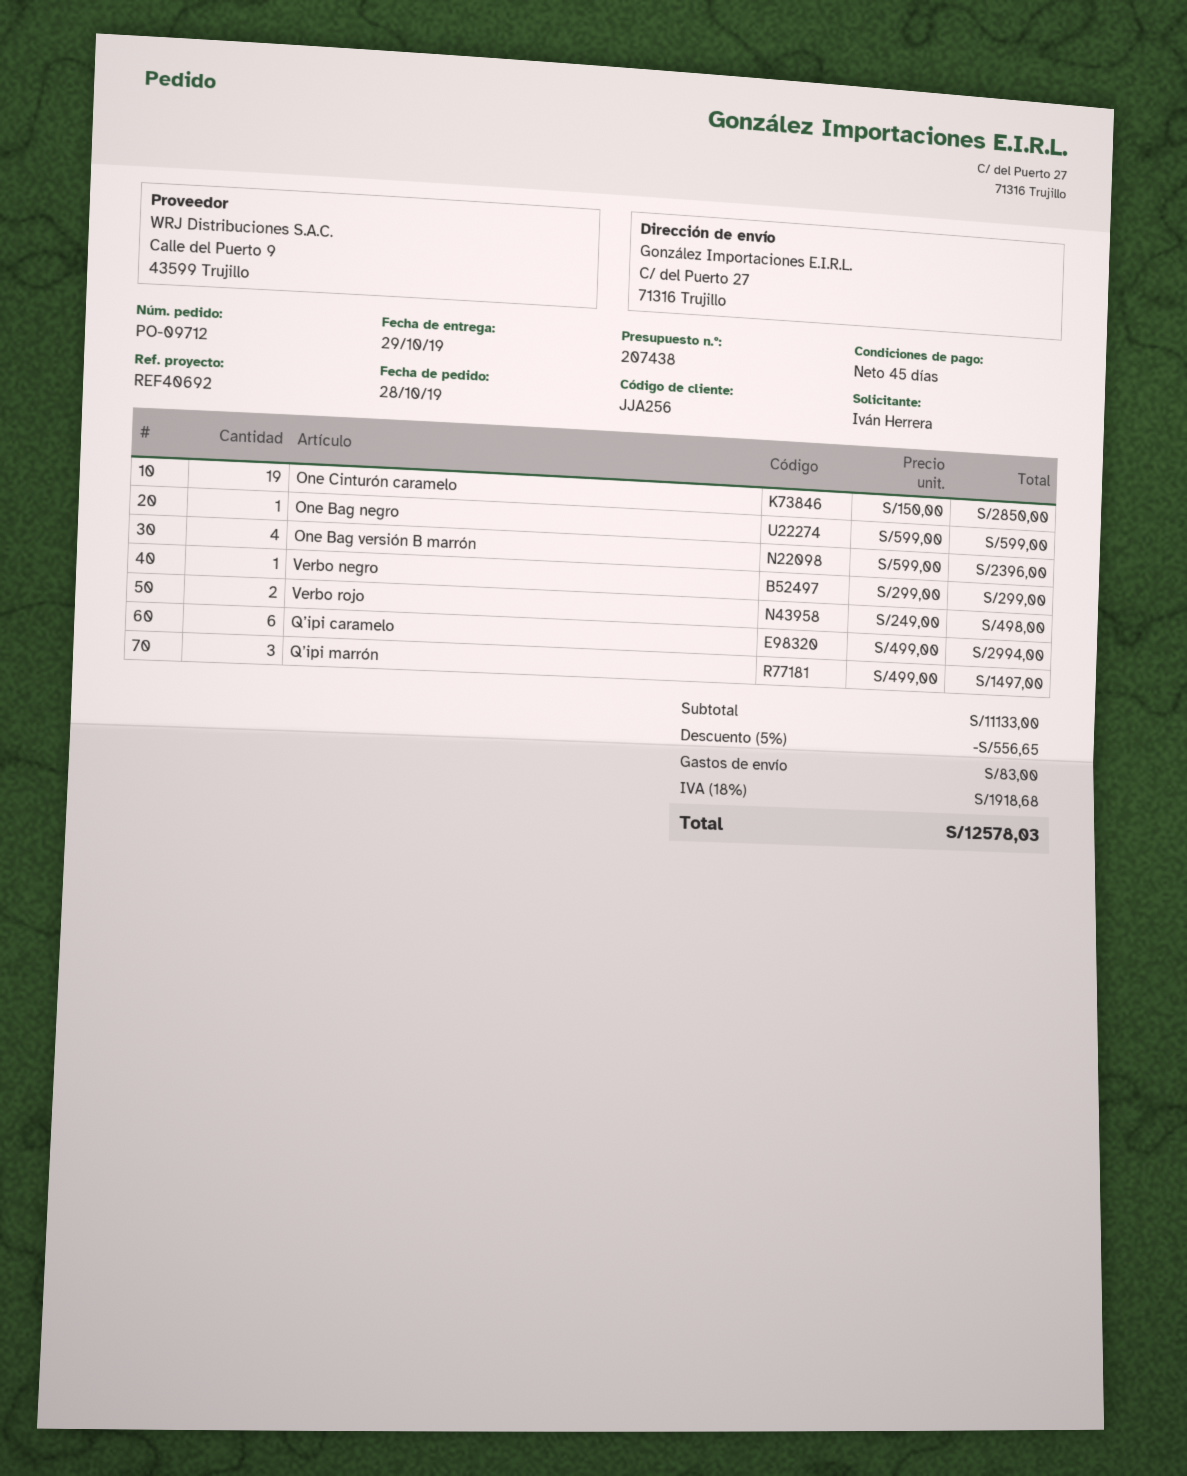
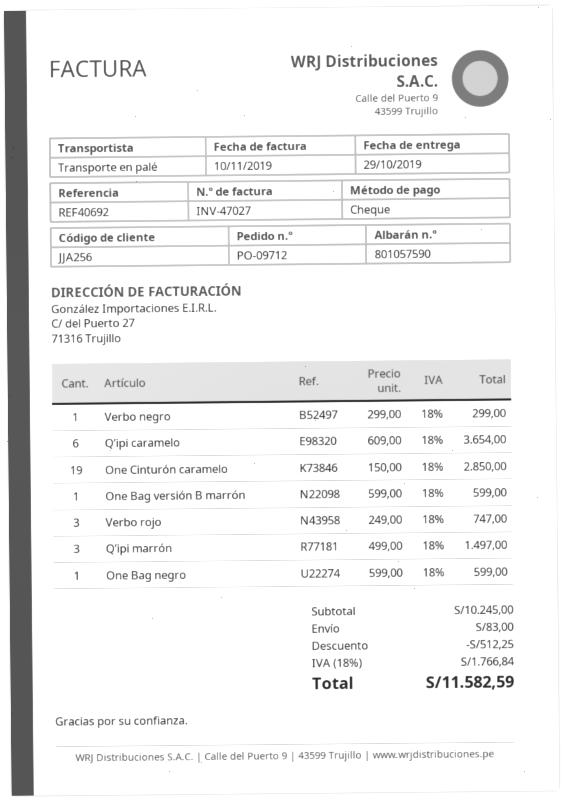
One Bag versión B marrón: 4 x 599.00 = 2396.00 -> 1 x 599.00 = 599.00
Verbo rojo: 2 x 249.00 = 498.00 -> 3 x 249.00 = 747.00
Q’ipi caramelo: 6 x 499.00 = 2994.00 -> 6 x 609.00 = 3654.00
subtotal: 11133.00 -> 10245.00
discount: 556.65 -> 512.25
tax: 18% = 1918.68 -> 18% = 1766.84
total: 12578.03 -> 11582.59

